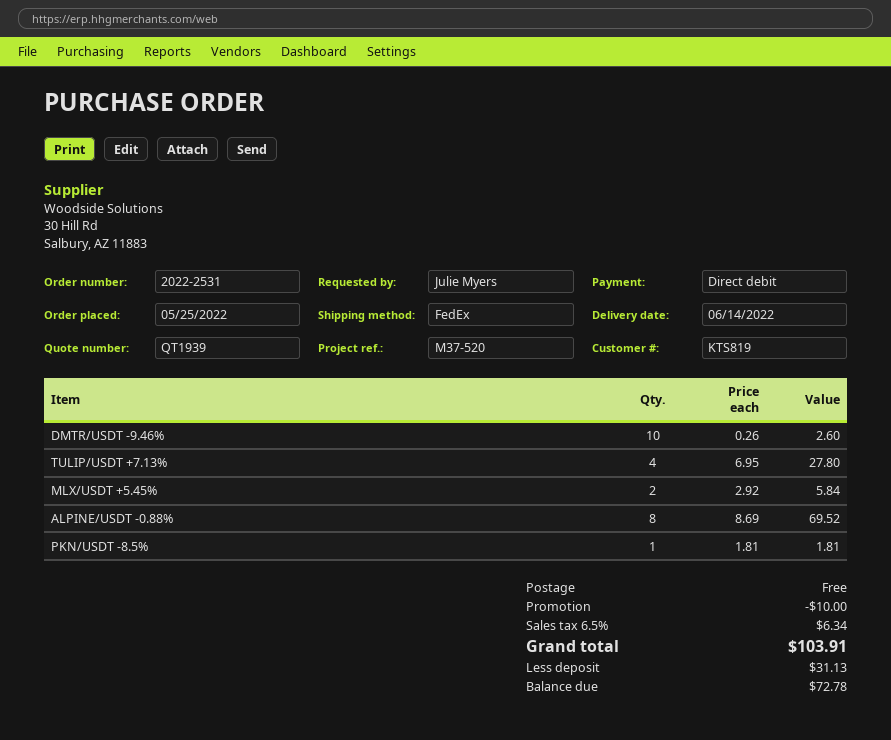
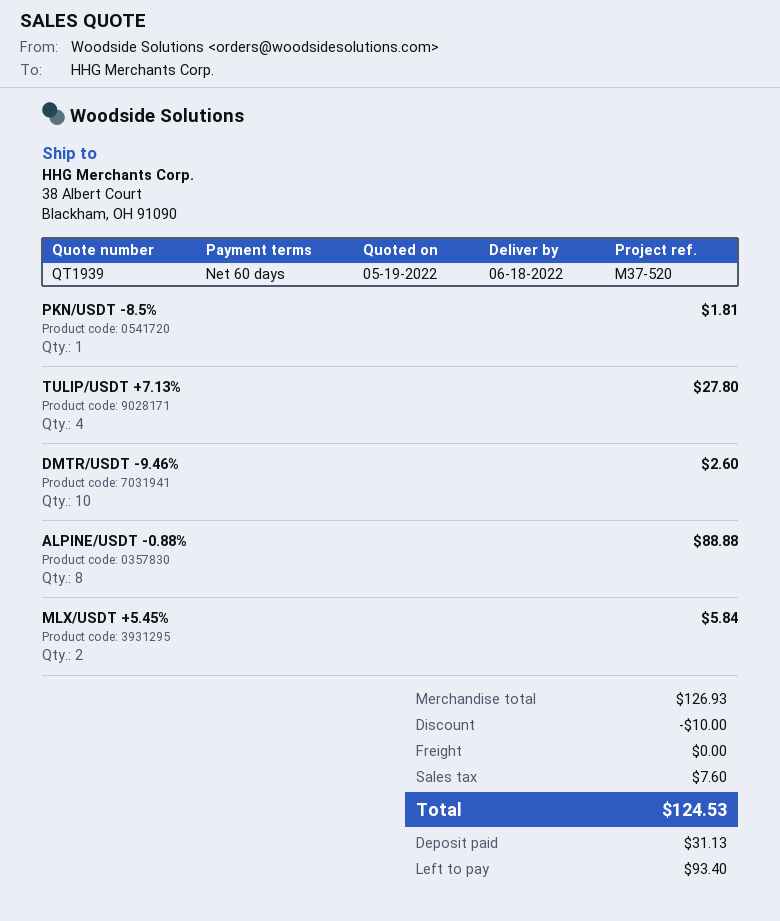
delivery date: 2022-06-14 -> 2022-06-18
ALPINE/USDT -0.88%: 8 for 69.52 -> 8 for 88.88
tax: 6.34 -> 7.60
total: 103.91 -> 124.53
balance: 72.78 -> 93.40

